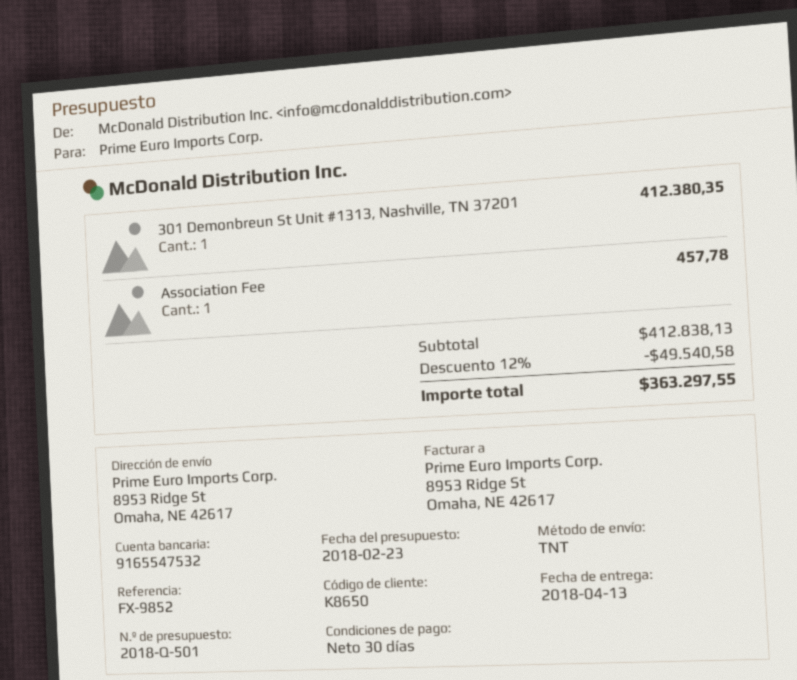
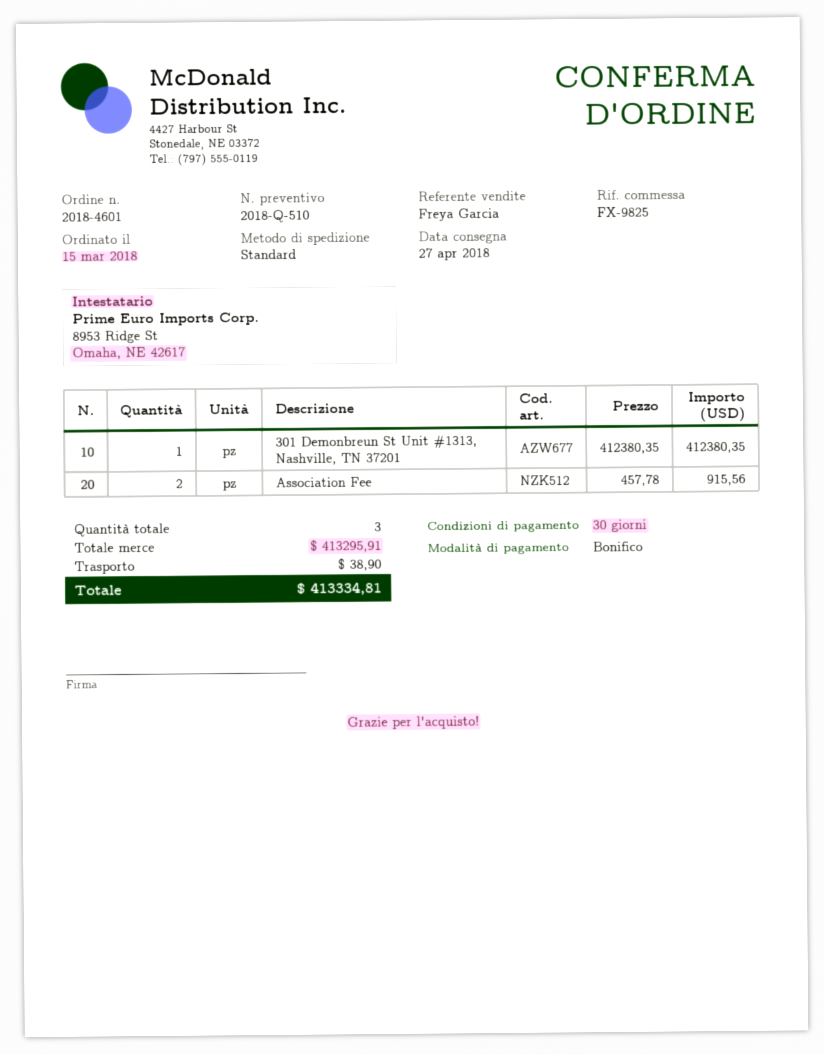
quote number: 2018-Q-501 -> 2018-Q-510
delivery date: 2018-04-13 -> 2018-04-27
reference: FX-9852 -> FX-9825
shipping method: TNT -> standard
Association Fee: 1 for 457.78 -> 2 for 915.56
subtotal: 412838.13 -> 413295.91
discount: 12% = 49540.58 -> none
shipping: none -> 38.90
total: 363297.55 -> 413334.81

